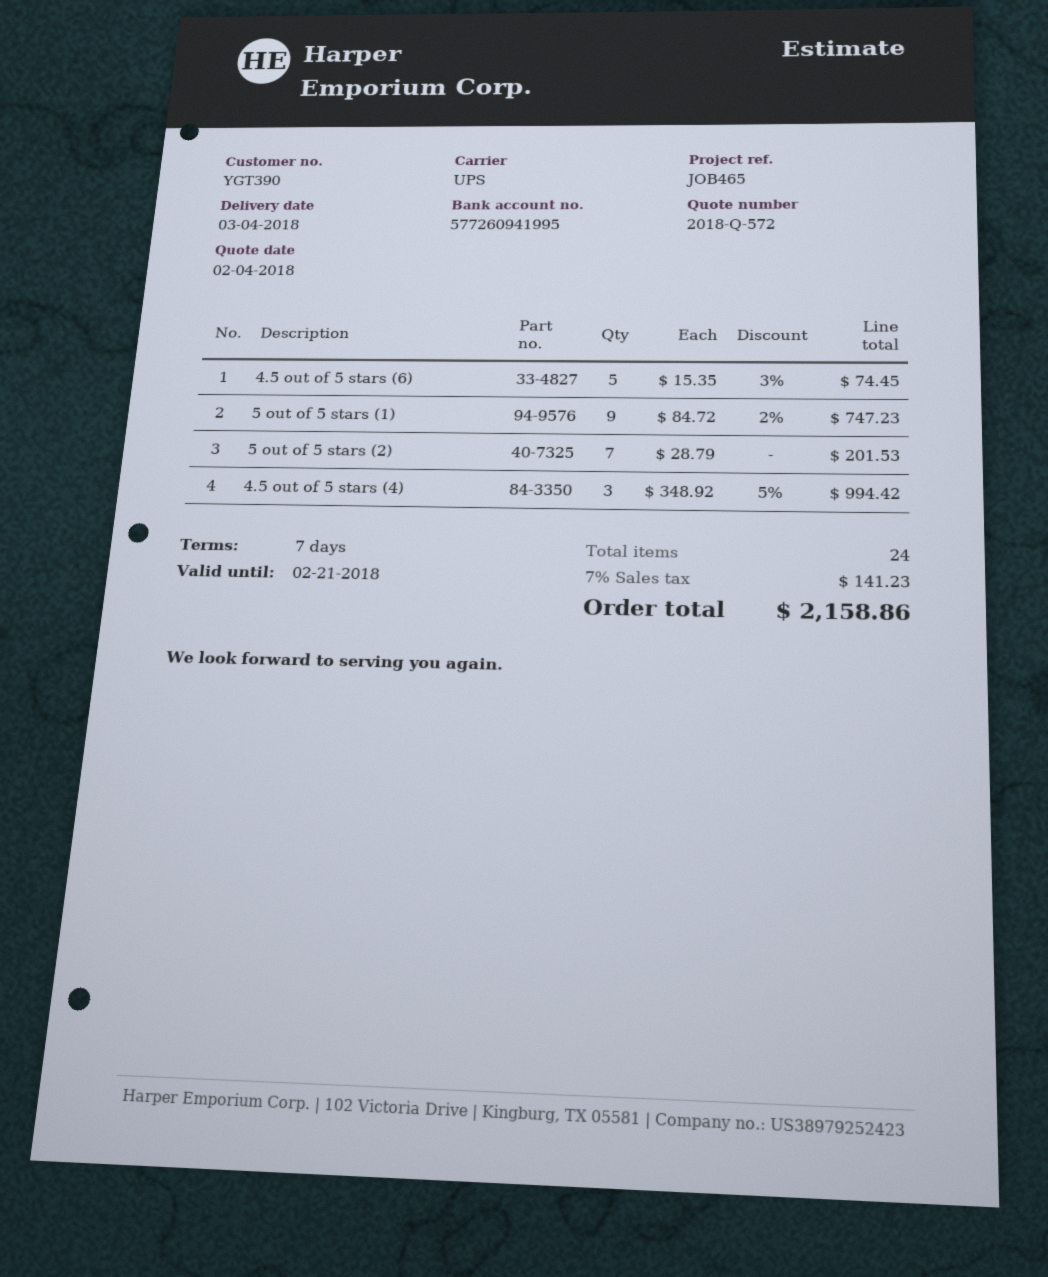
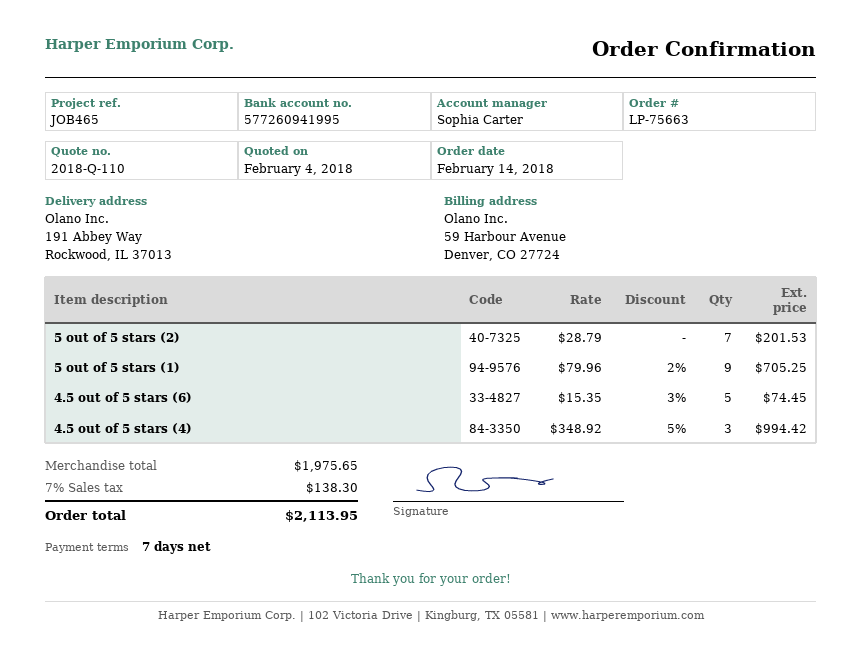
quote number: 2018-Q-572 -> 2018-Q-110
5 out of 5 stars (1): 9 x 84.72 - 2% = 747.23 -> 9 x 79.96 - 2% = 705.25
tax: 7% = 141.23 -> 7% = 138.30
total: 2158.86 -> 2113.95

